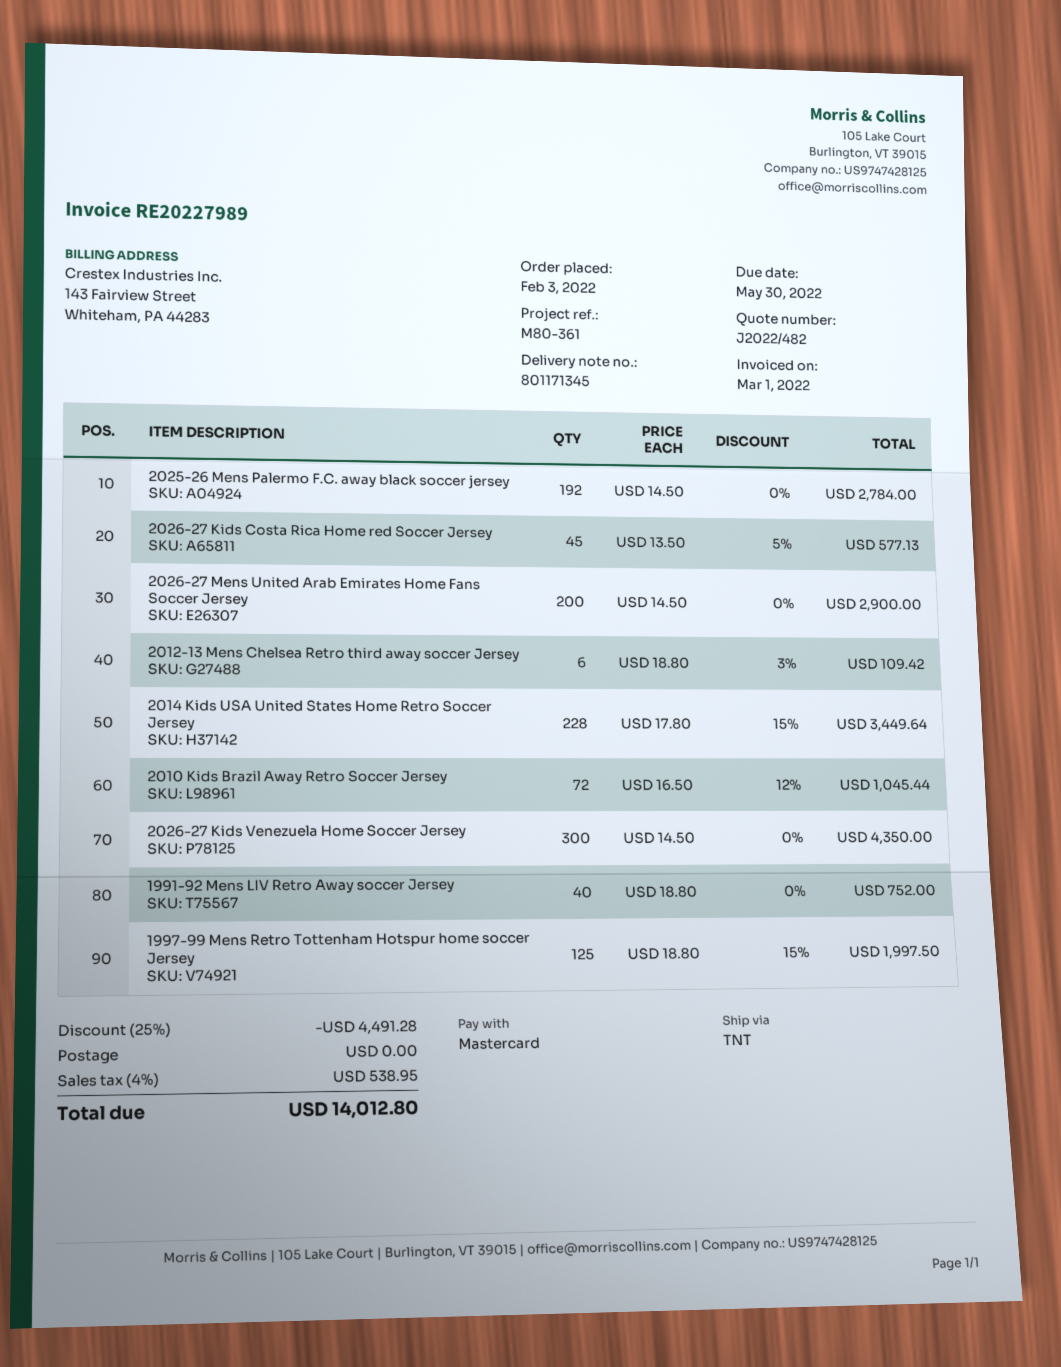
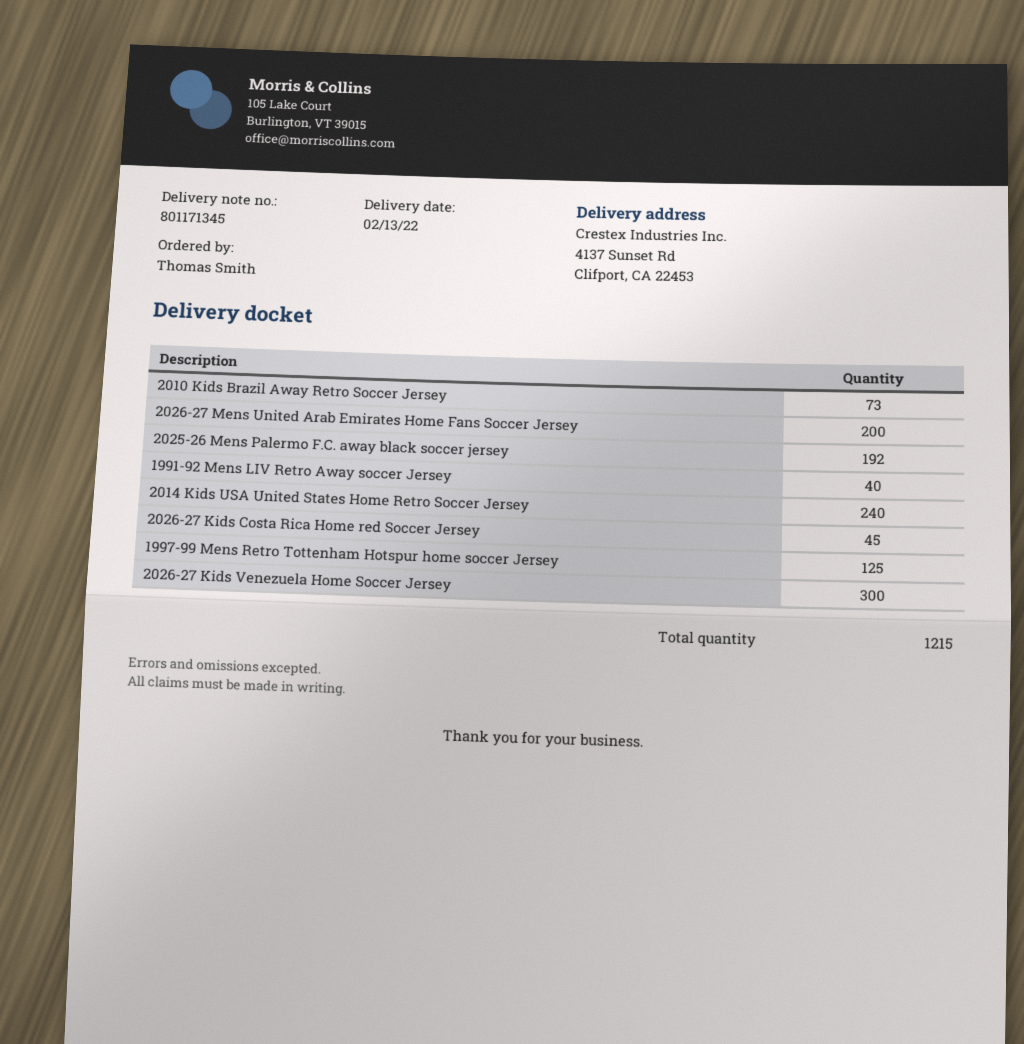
2012-13 Mens Chelsea Retro third away soccer Jersey: 6 -> none
2014 Kids USA United States Home Retro Soccer Jersey: 228 -> 240
2010 Kids Brazil Away Retro Soccer Jersey: 72 -> 73

